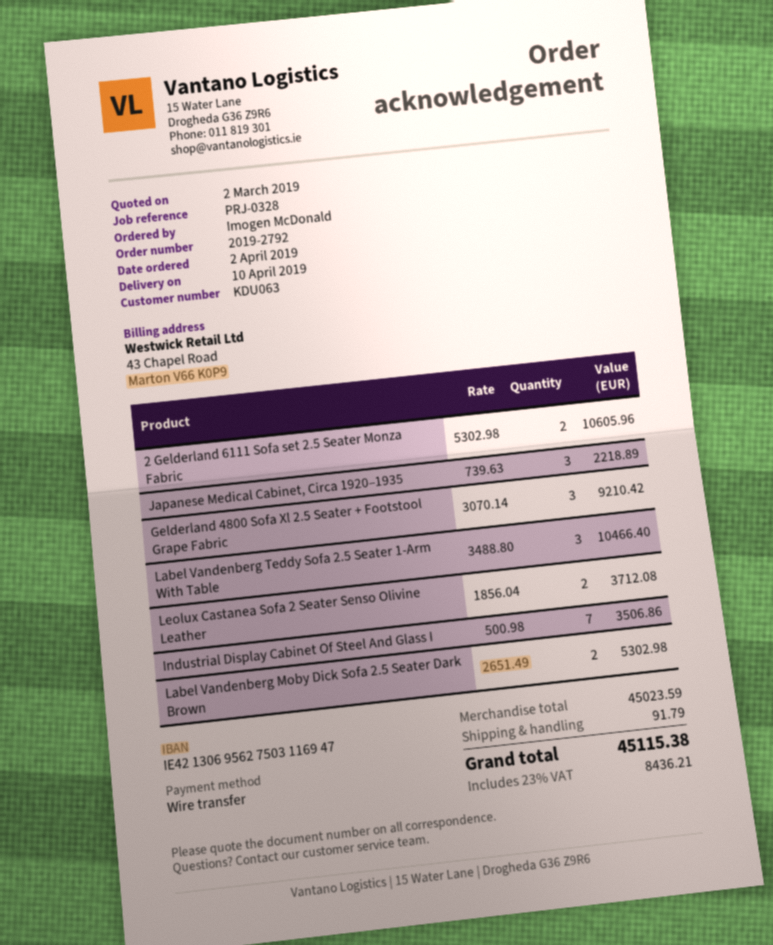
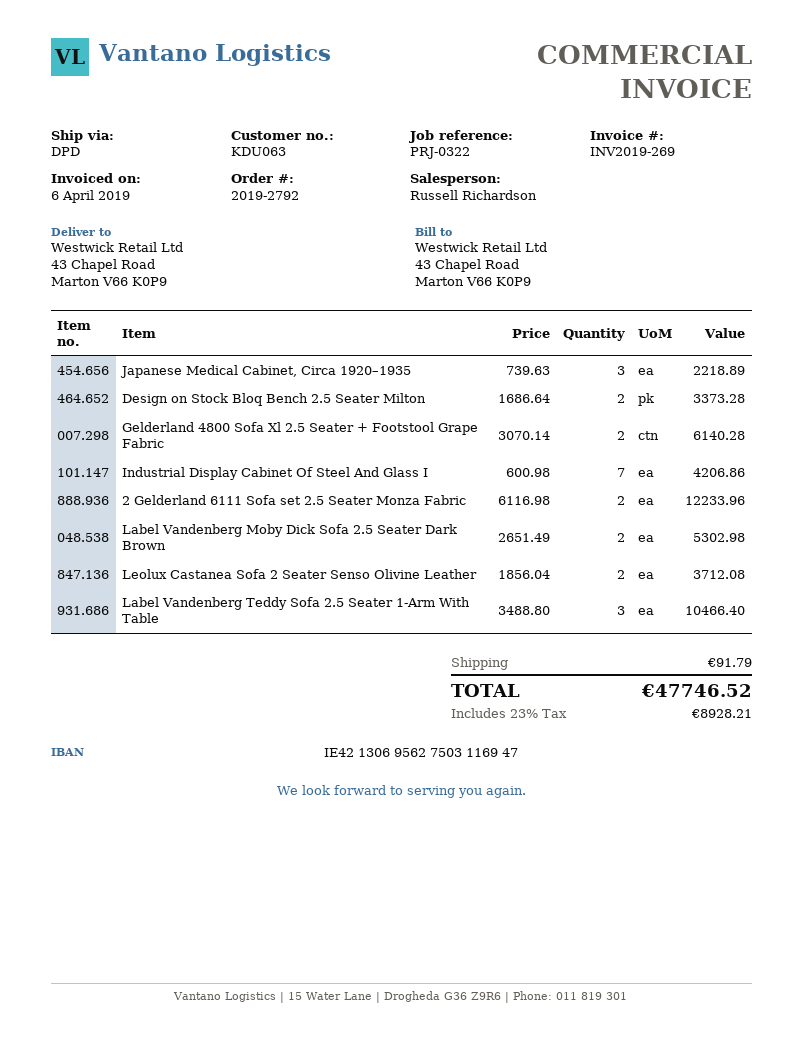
reference: PRJ-0328 -> PRJ-0322
2 Gelderland 6111 Sofa set 2.5 Seater Monza Fabric: 2 x 5302.98 = 10605.96 -> 2 x 6116.98 = 12233.96
Gelderland 4800 Sofa Xl 2.5 Seater + Footstool Grape Fabric: 3 x 3070.14 = 9210.42 -> 2 x 3070.14 = 6140.28
Industrial Display Cabinet Of Steel And Glass I: 7 x 500.98 = 3506.86 -> 7 x 600.98 = 4206.86
Design on Stock Bloq Bench 2.5 Seater Milton: none -> 2 x 1686.64 = 3373.28
tax: 23% = 8436.21 -> 23% = 8928.21
total: 45115.38 -> 47746.52

